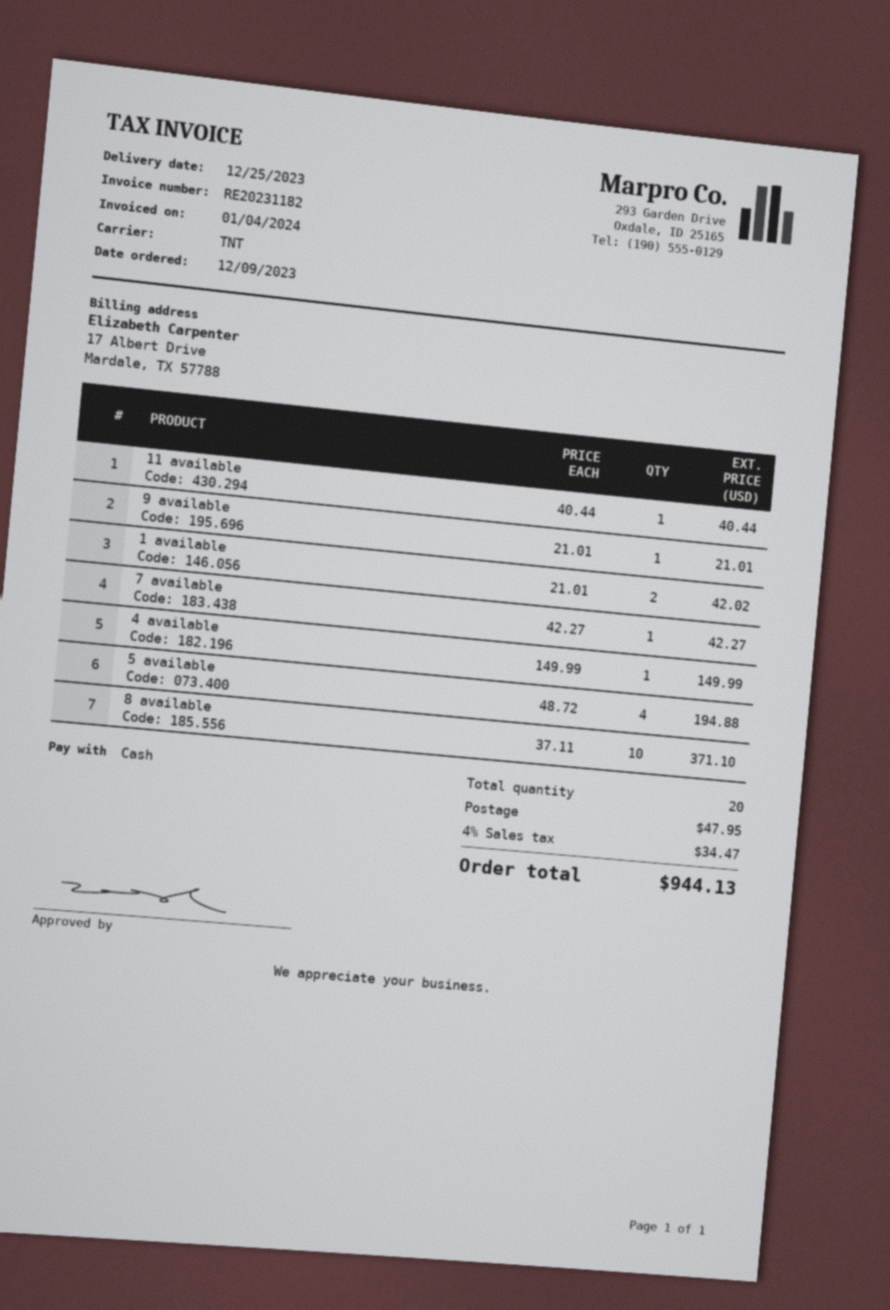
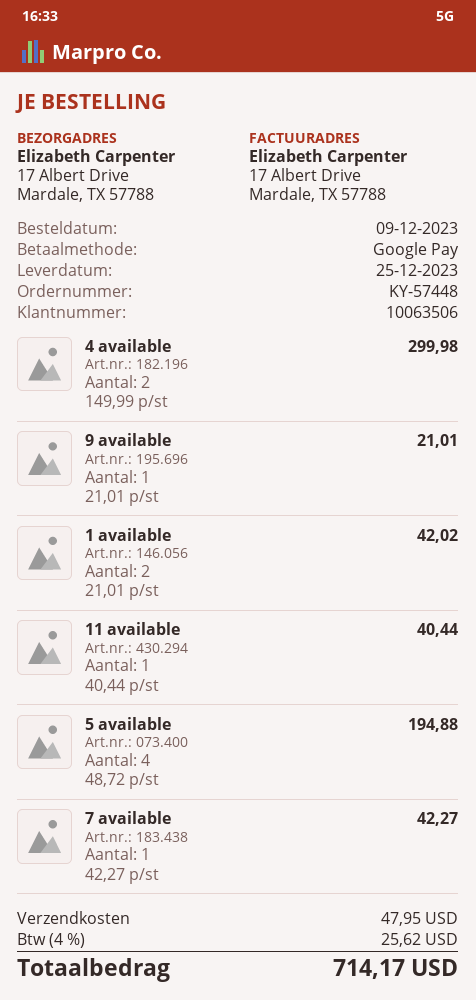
payment method: cash -> Google Pay
4 available: 1 x 149.99 = 149.99 -> 2 x 149.99 = 299.98
8 available: 10 x 37.11 = 371.10 -> none
tax: 4% = 34.47 -> 4% = 25.62
total: 944.13 -> 714.17

